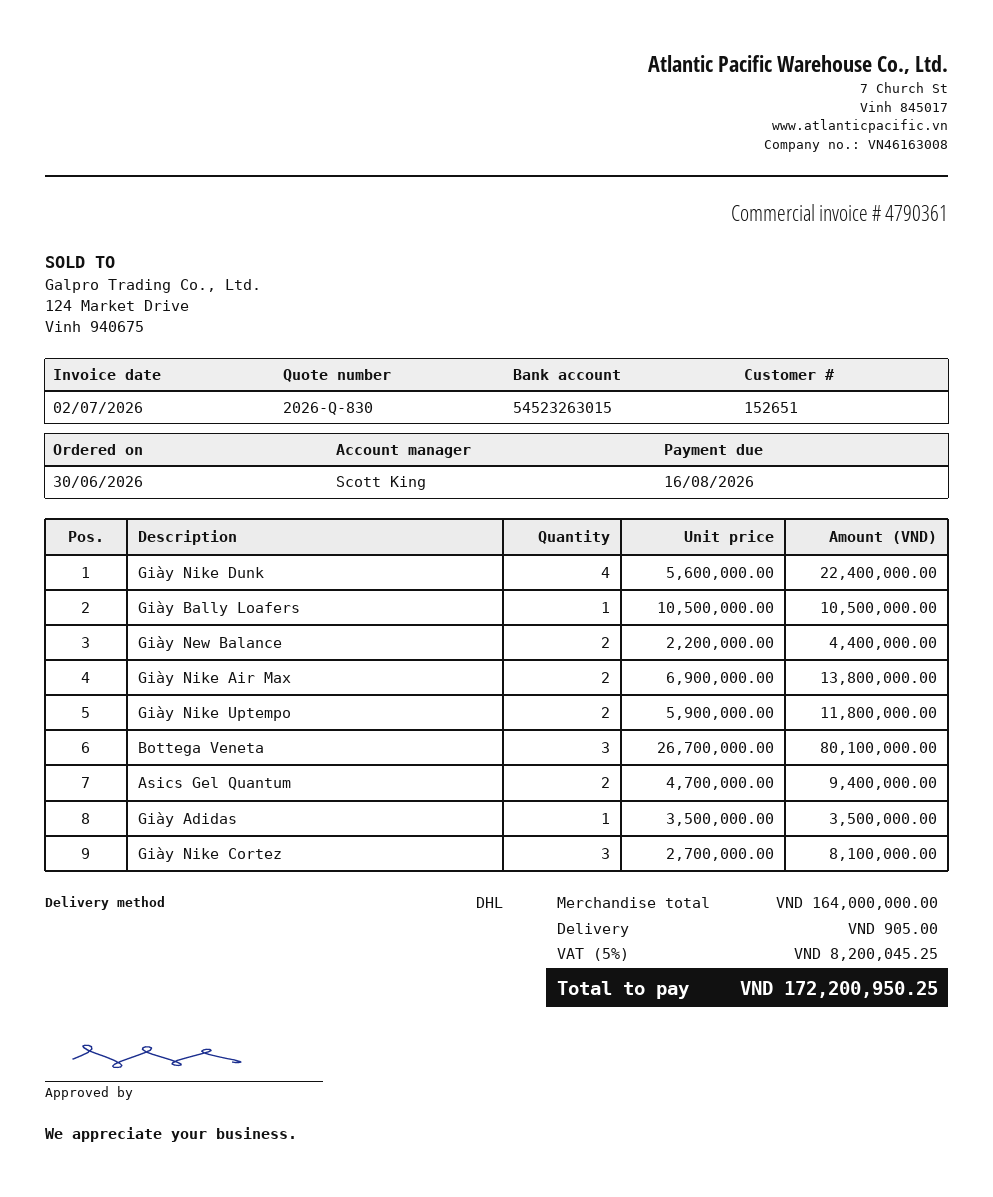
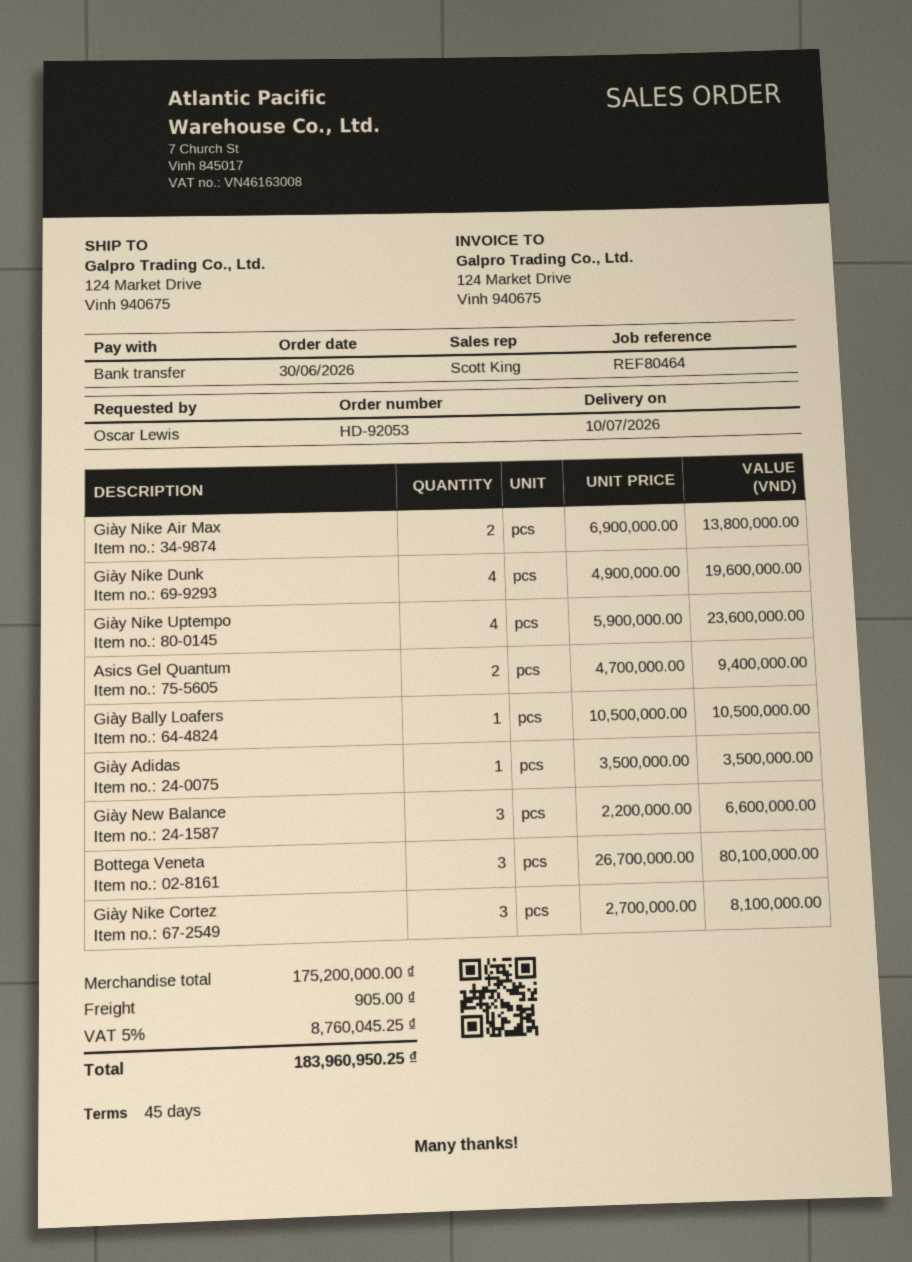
Giày Nike Dunk: 4 x 5600000.00 = 22400000.00 -> 4 x 4900000.00 = 19600000.00
Giày New Balance: 2 x 2200000.00 = 4400000.00 -> 3 x 2200000.00 = 6600000.00
Giày Nike Uptempo: 2 x 5900000.00 = 11800000.00 -> 4 x 5900000.00 = 23600000.00
subtotal: 164000000.00 -> 175200000.00
tax: 5% = 8200045.25 -> 5% = 8760045.25
total: 172200950.25 -> 183960950.25

